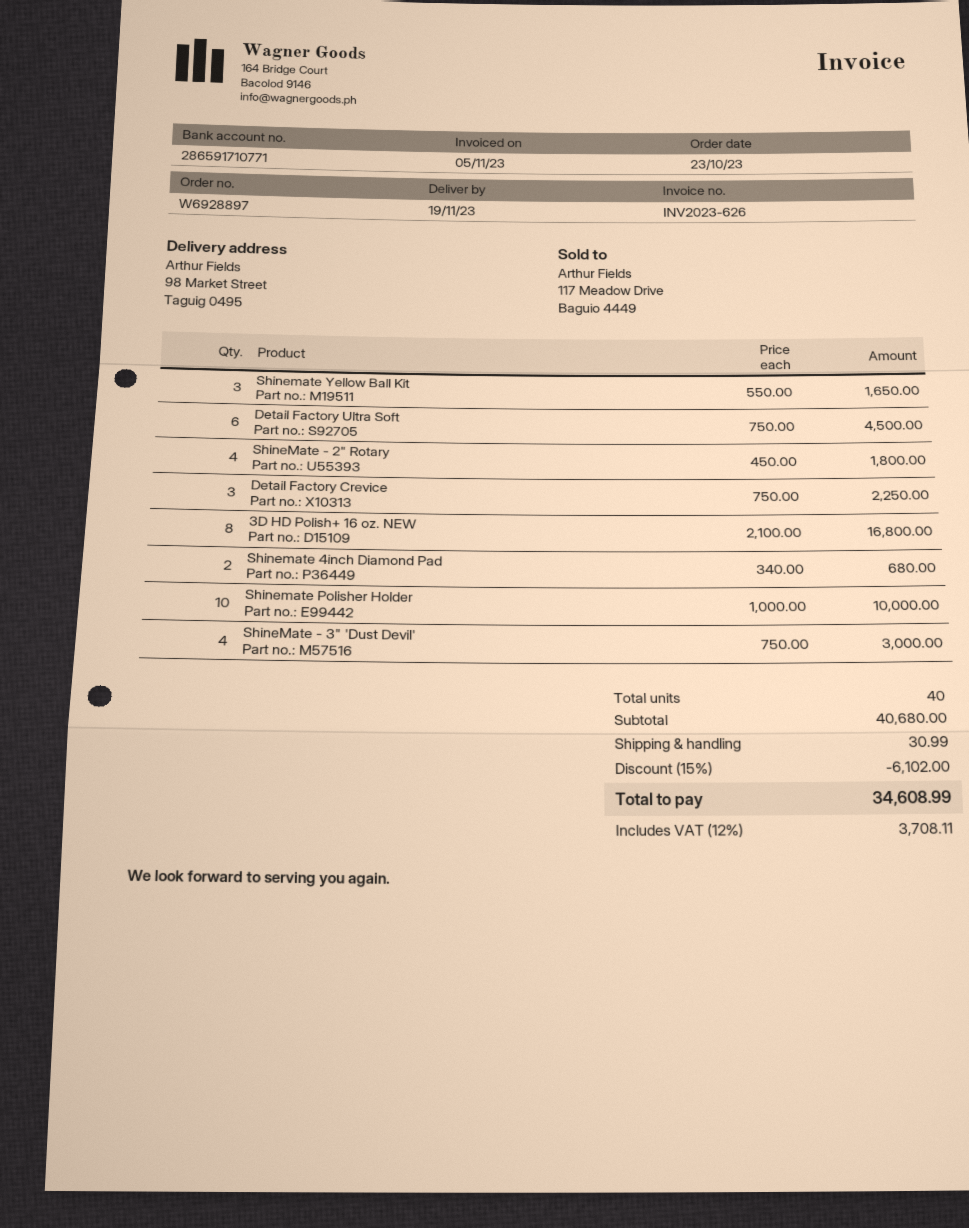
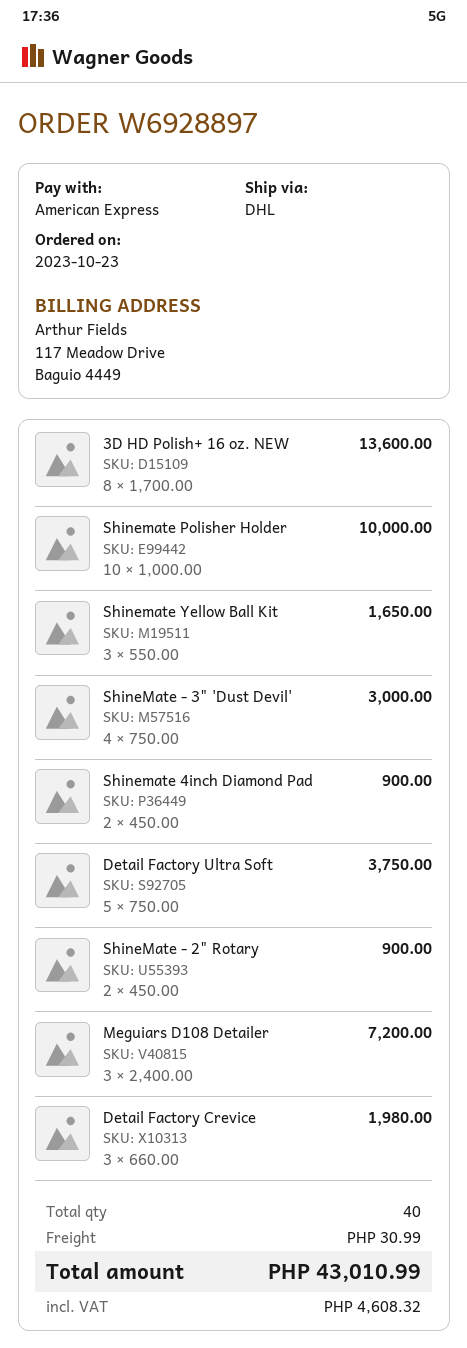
Detail Factory Ultra Soft: 6 x 750.00 = 4500.00 -> 5 x 750.00 = 3750.00
ShineMate - 2" Rotary: 4 x 450.00 = 1800.00 -> 2 x 450.00 = 900.00
Detail Factory Crevice: 3 x 750.00 = 2250.00 -> 3 x 660.00 = 1980.00
3D HD Polish+ 16 oz. NEW: 8 x 2100.00 = 16800.00 -> 8 x 1700.00 = 13600.00
Shinemate 4inch Diamond Pad: 2 x 340.00 = 680.00 -> 2 x 450.00 = 900.00
Meguiars D108 Detailer: none -> 3 x 2400.00 = 7200.00
discount: 15% = 6102.00 -> none
tax: 3708.11 -> 4608.32
total: 34608.99 -> 43010.99

